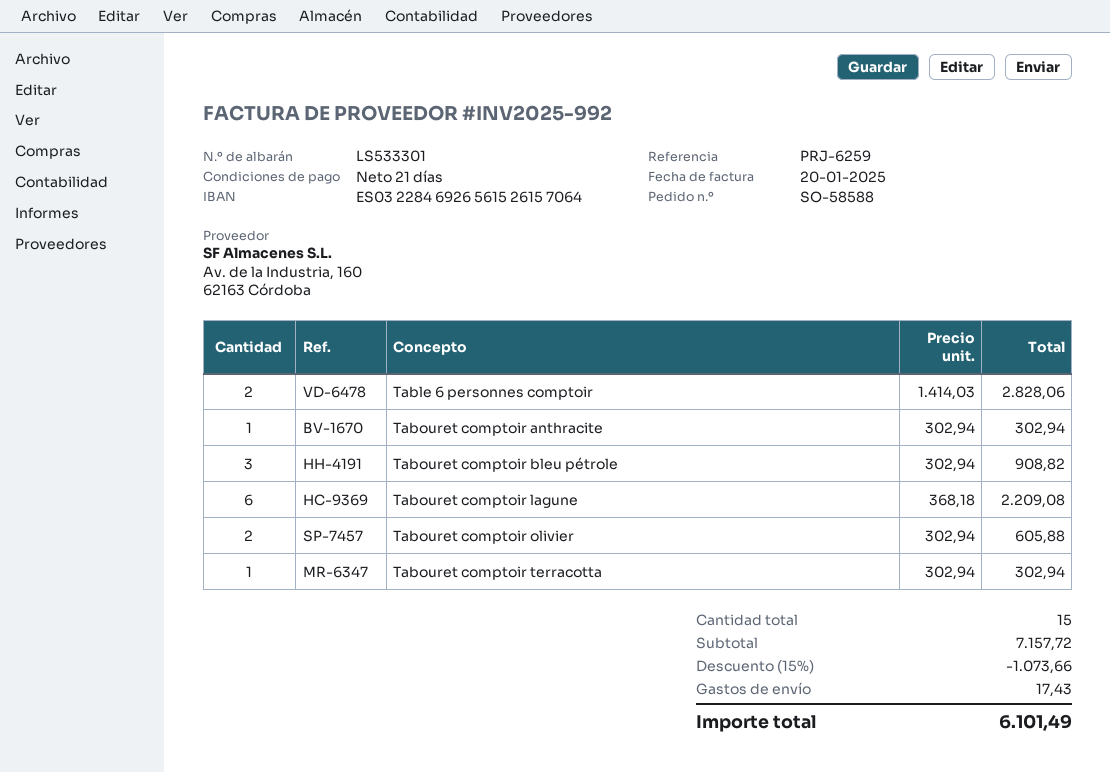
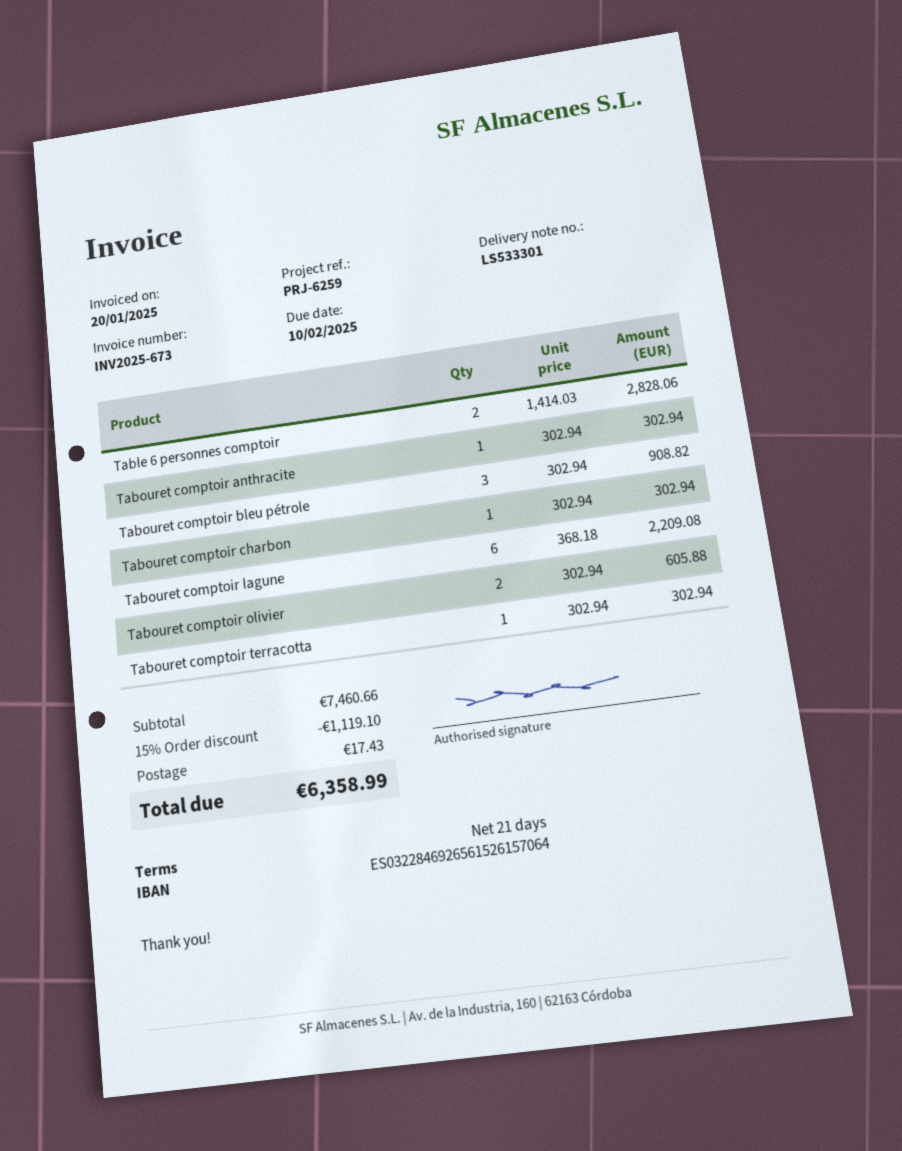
invoice number: INV2025-992 -> INV2025-673
Tabouret comptoir charbon: none -> 1 x 302.94 = 302.94
subtotal: 7157.72 -> 7460.66
discount: 15% = 1073.66 -> 15% = 1119.10
total: 6101.49 -> 6358.99

